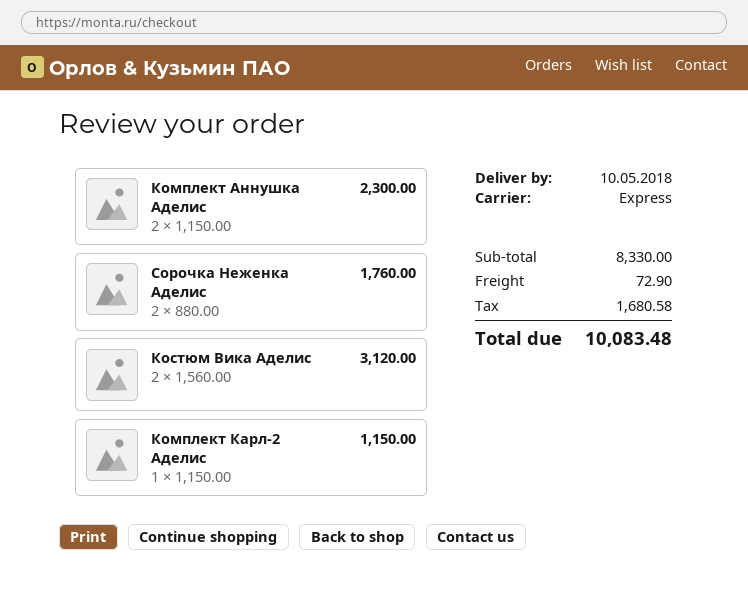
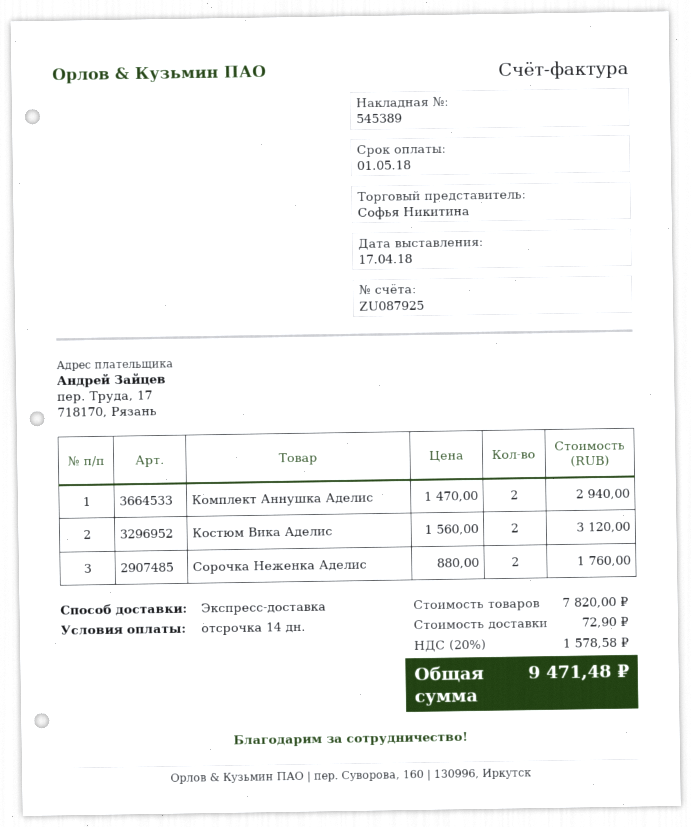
Комплект Аннушка Аделис: 2 x 1150.00 = 2300.00 -> 2 x 1470.00 = 2940.00
Комплект Карл-2 Аделис: 1 x 1150.00 = 1150.00 -> none
subtotal: 8330.00 -> 7820.00
tax: 1680.58 -> 1578.58
total: 10083.48 -> 9471.48

